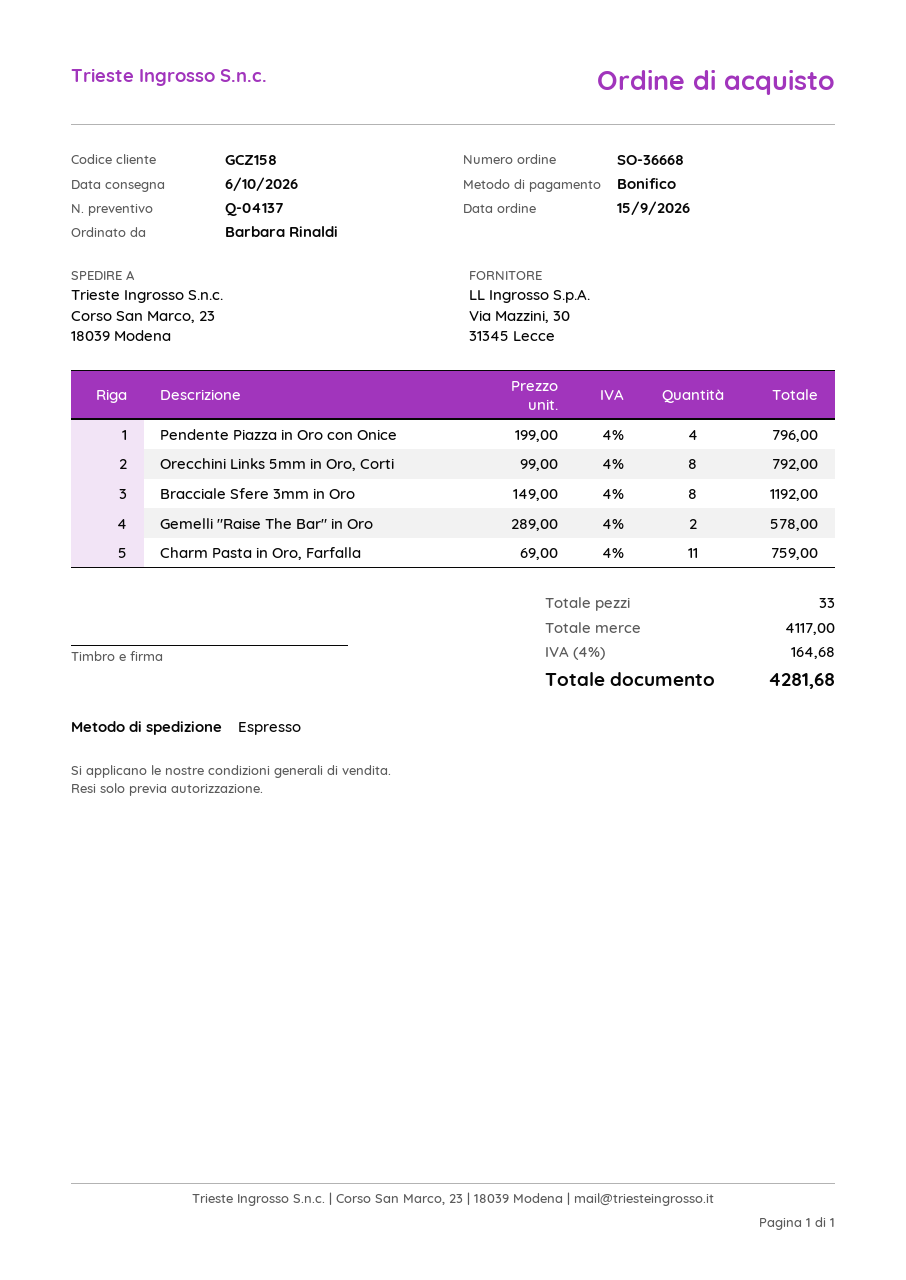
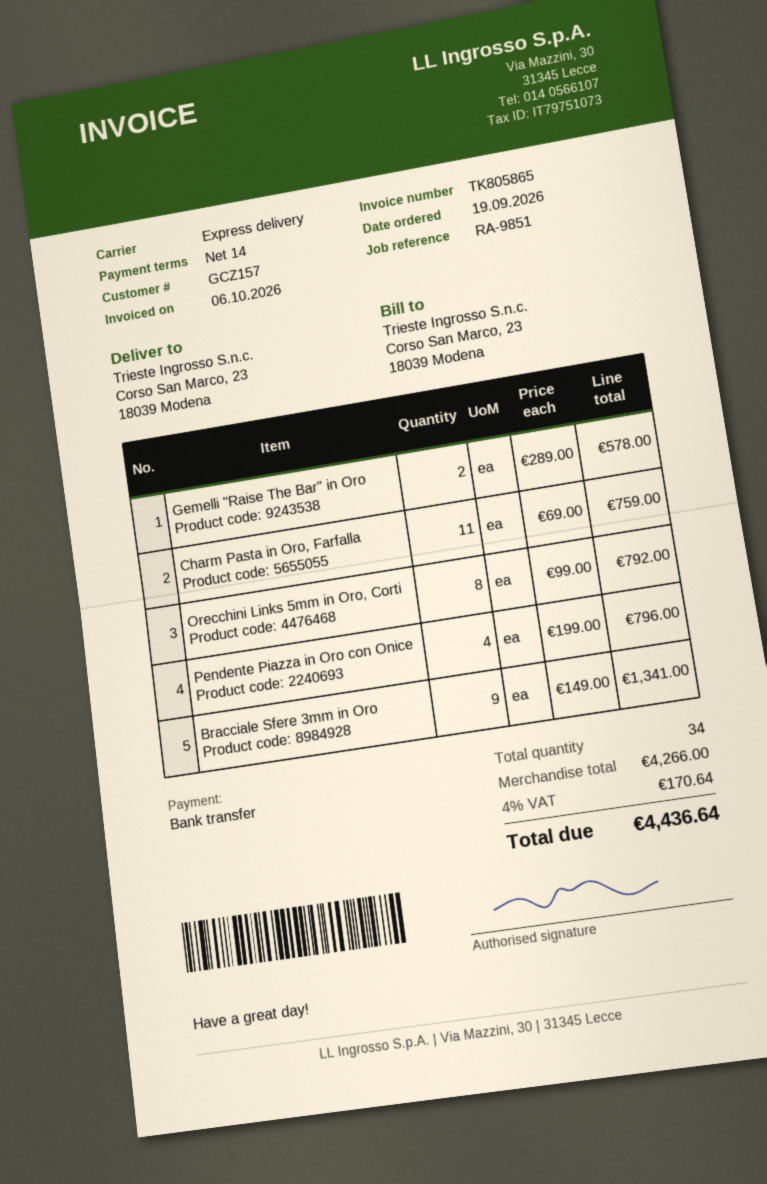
order date: 2026-09-15 -> 2026-09-19
customer number: GCZ158 -> GCZ157
Bracciale Sfere 3mm in Oro: 8 x 149.00 = 1192.00 -> 9 x 149.00 = 1341.00
total quantity: 33 -> 34
subtotal: 4117.00 -> 4266.00
tax: 4% = 164.68 -> 4% = 170.64
total: 4281.68 -> 4436.64

